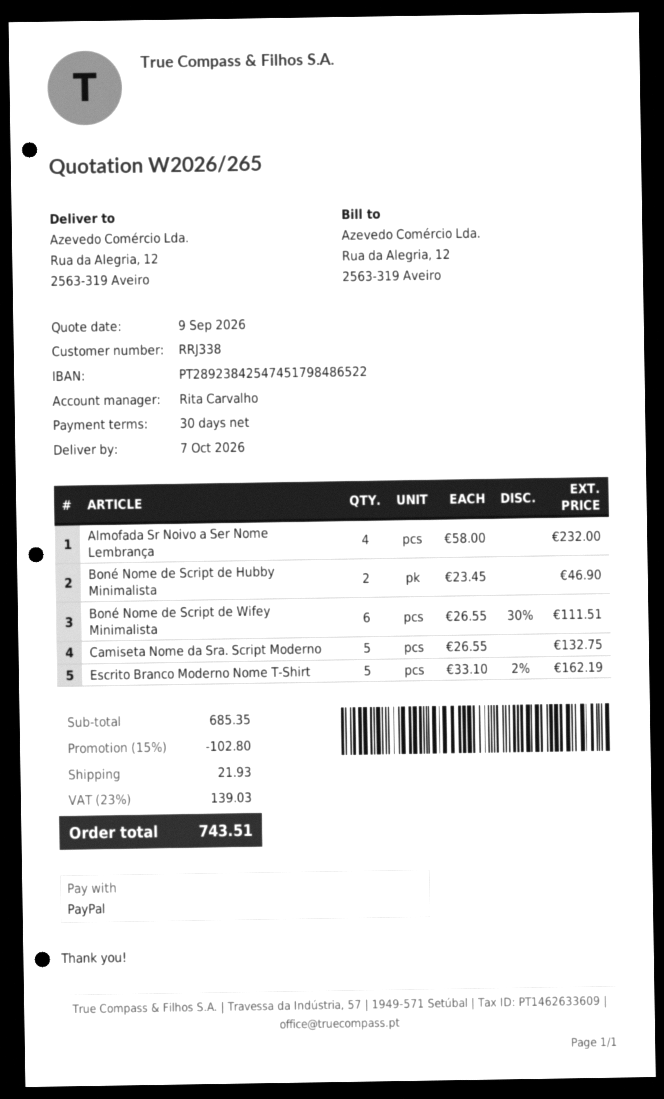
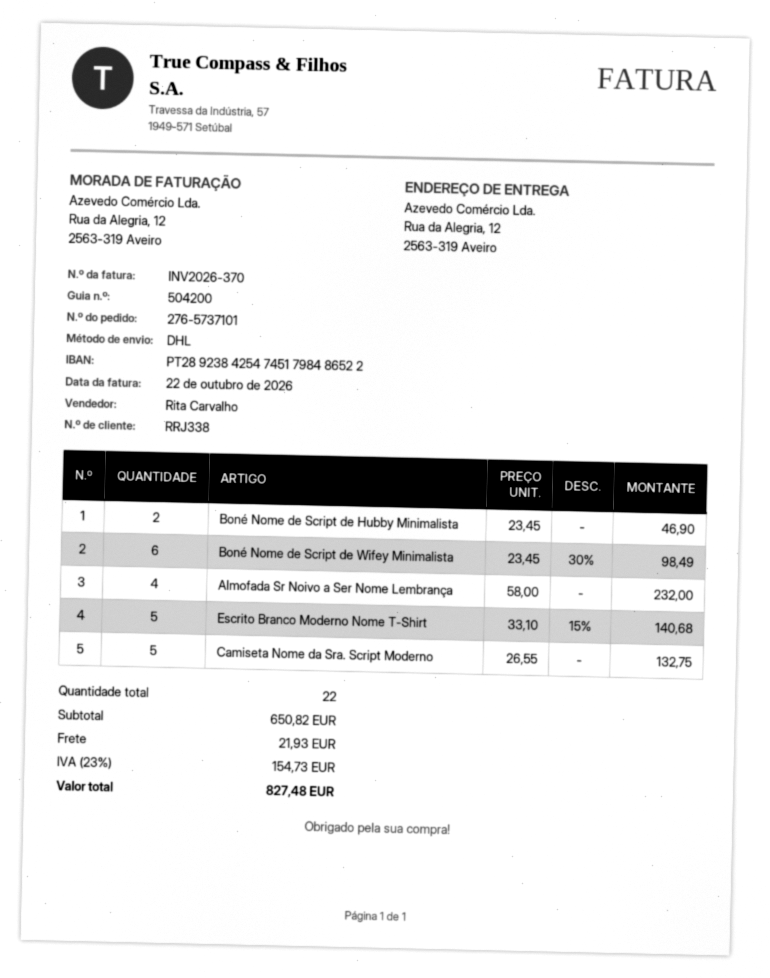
Boné Nome de Script de Wifey Minimalista: 6 x 26.55 - 30% = 111.51 -> 6 x 23.45 - 30% = 98.49
Escrito Branco Moderno Nome T-Shirt: 5 x 33.10 - 2% = 162.19 -> 5 x 33.10 - 15% = 140.68
subtotal: 685.35 -> 650.82
discount: 15% = 102.80 -> none
tax: 23% = 139.03 -> 23% = 154.73
total: 743.51 -> 827.48

